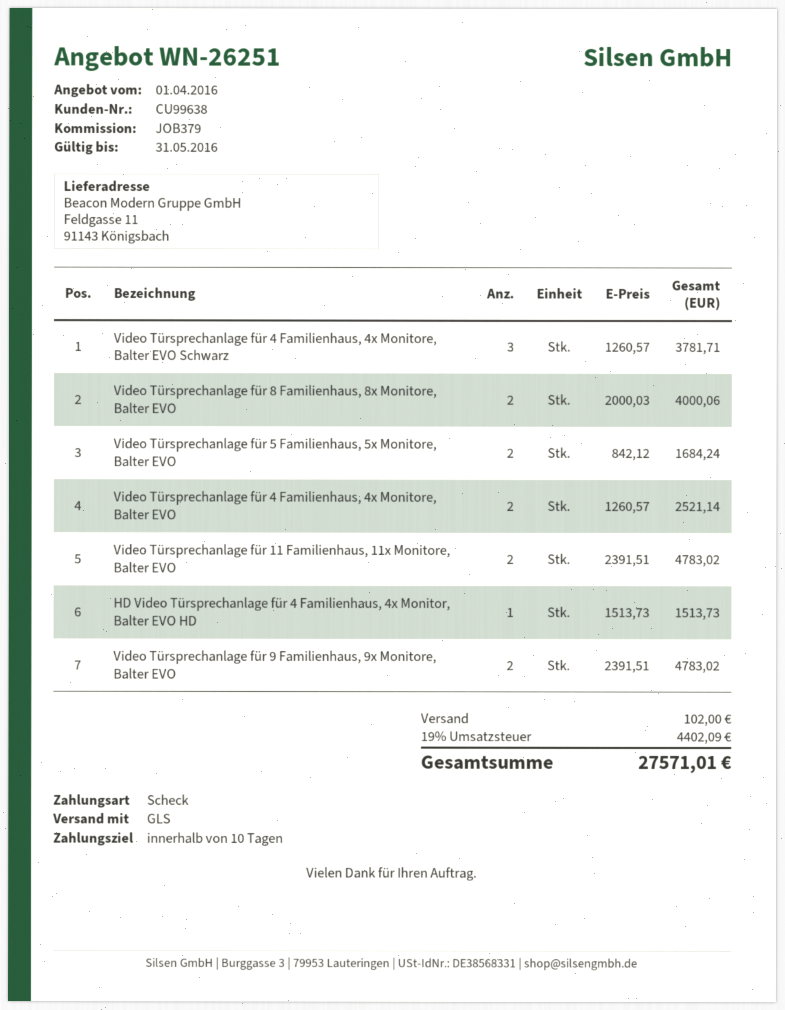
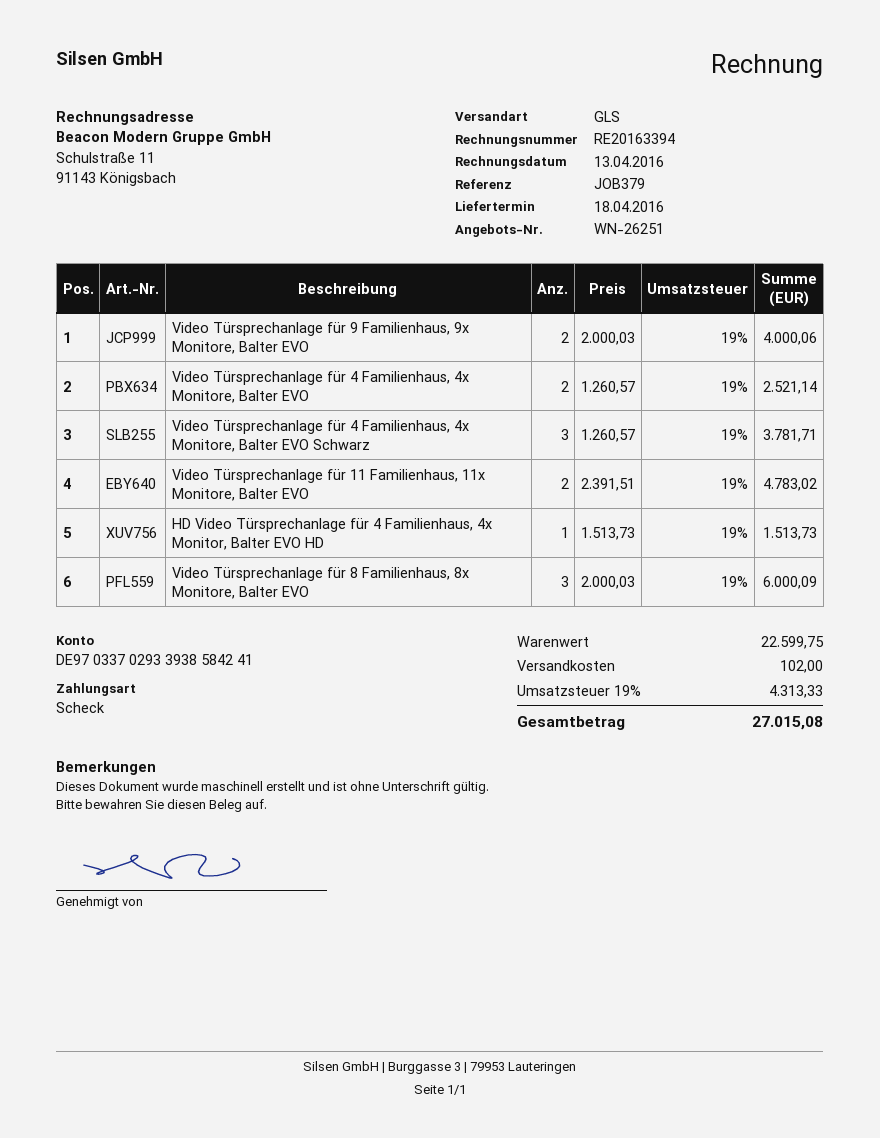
Video Türsprechanlage für 8 Familienhaus, 8x Monitore, Balter EVO: 2 x 2000.03 = 4000.06 -> 3 x 2000.03 = 6000.09
Video Türsprechanlage für 5 Familienhaus, 5x Monitore, Balter EVO: 2 x 842.12 = 1684.24 -> none
Video Türsprechanlage für 9 Familienhaus, 9x Monitore, Balter EVO: 2 x 2391.51 = 4783.02 -> 2 x 2000.03 = 4000.06
tax: 19% = 4402.09 -> 19% = 4313.33
total: 27571.01 -> 27015.08

